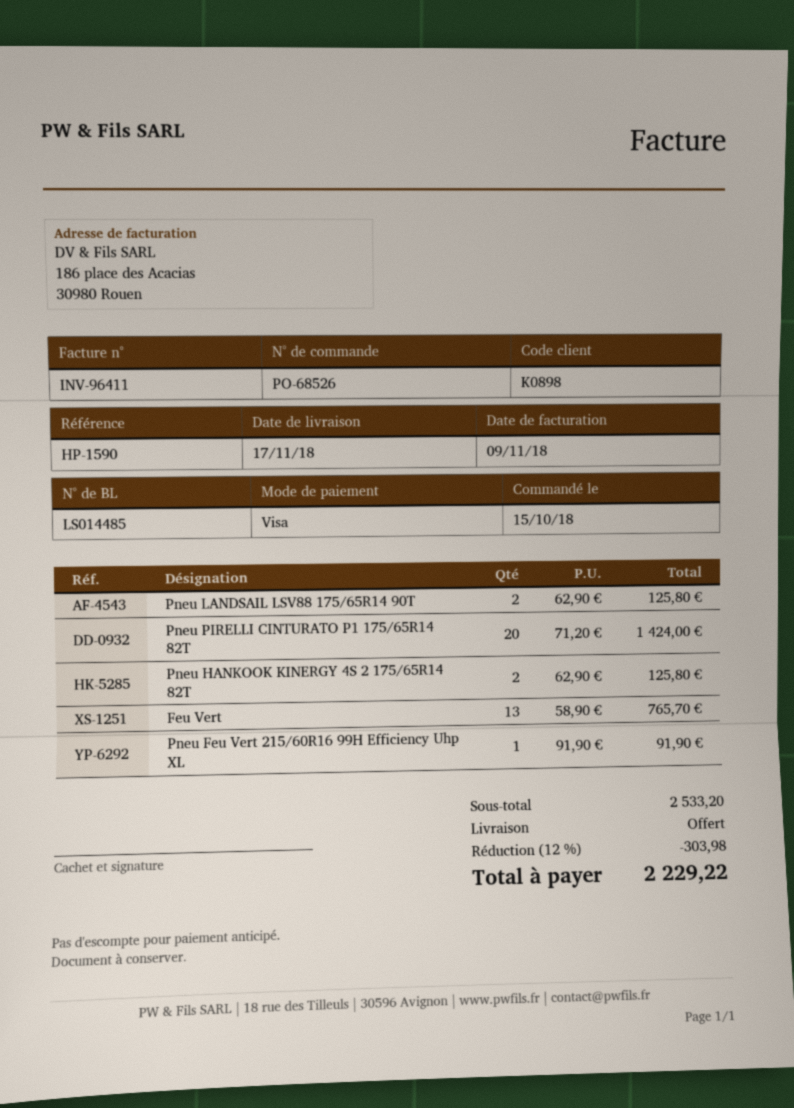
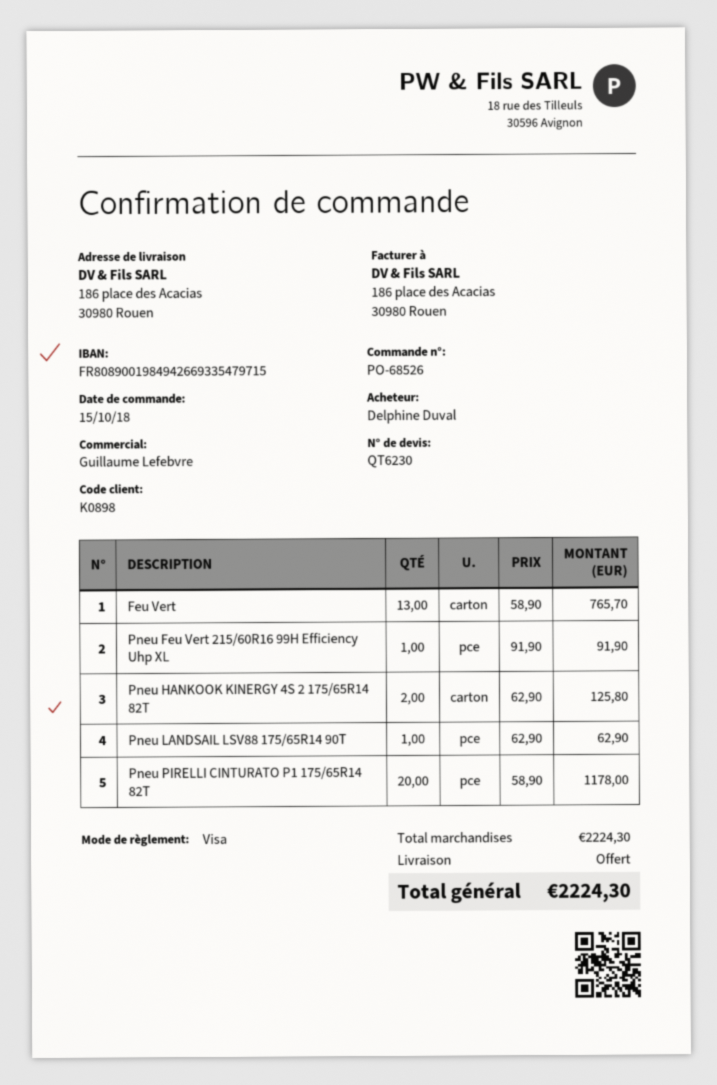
Pneu LANDSAIL LSV88 175/65R14 90T: 2 x 62.90 = 125.80 -> 1 x 62.90 = 62.90
Pneu PIRELLI CINTURATO P1 175/65R14 82T: 20 x 71.20 = 1424.00 -> 20 x 58.90 = 1178.00
subtotal: 2533.20 -> 2224.30
discount: 12% = 303.98 -> none
total: 2229.22 -> 2224.30

